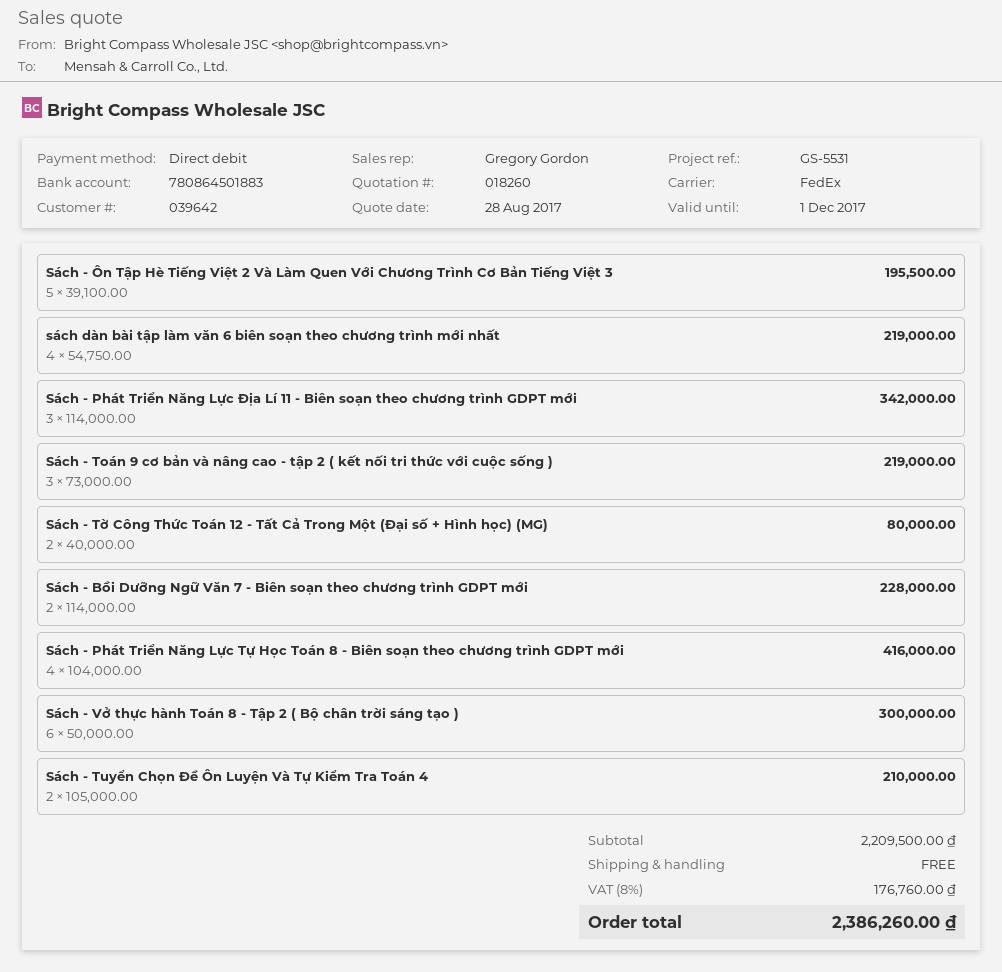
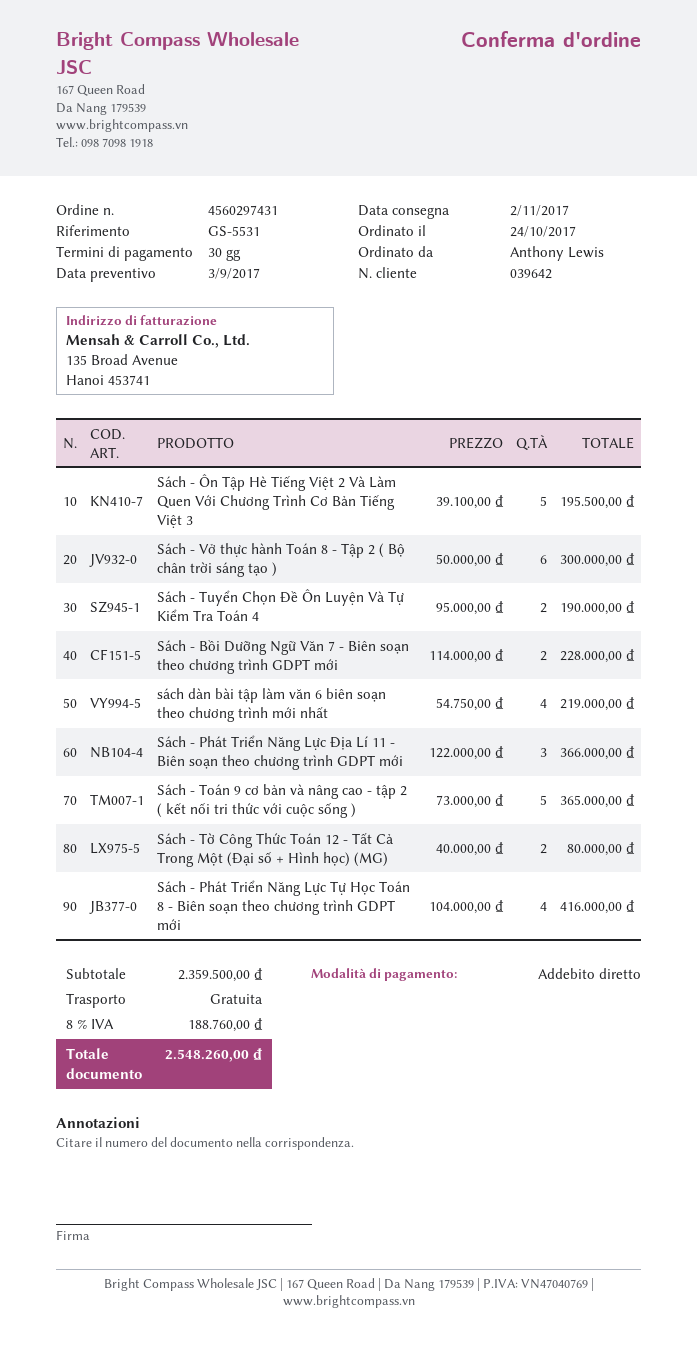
quote date: 2017-08-28 -> 2017-09-03
Sách - Phát Triển Năng Lực Địa Lí 11 - Biên soạn theo chương trình GDPT mới: 3 x 114000.00 = 342000.00 -> 3 x 122000.00 = 366000.00
Sách - Toán 9 cơ bản và nâng cao - tập 2 ( kết nối tri thức với cuộc sống ): 3 x 73000.00 = 219000.00 -> 5 x 73000.00 = 365000.00
Sách - Tuyển Chọn Đề Ôn Luyện Và Tự Kiểm Tra Toán 4: 2 x 105000.00 = 210000.00 -> 2 x 95000.00 = 190000.00
subtotal: 2209500.00 -> 2359500.00
tax: 8% = 176760.00 -> 8% = 188760.00
total: 2386260.00 -> 2548260.00

